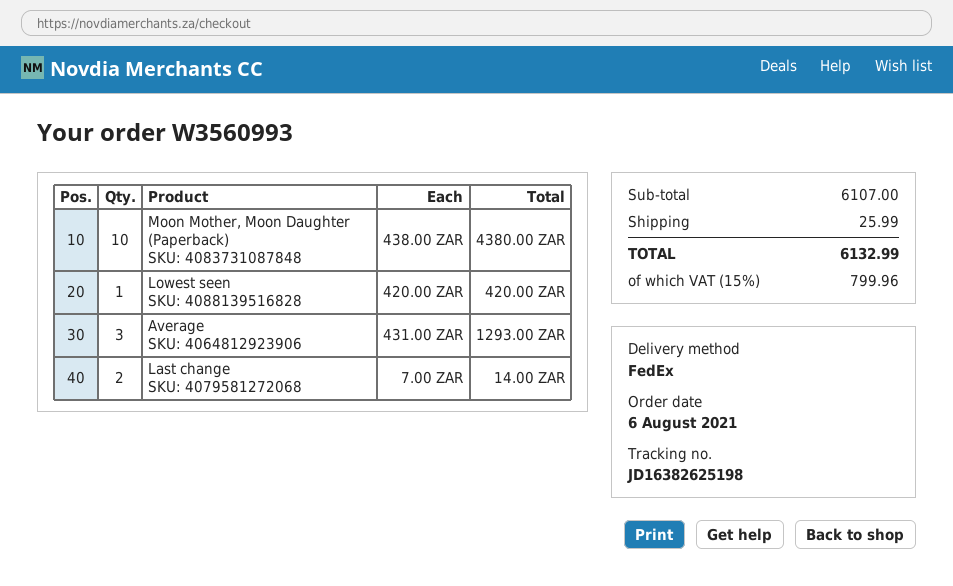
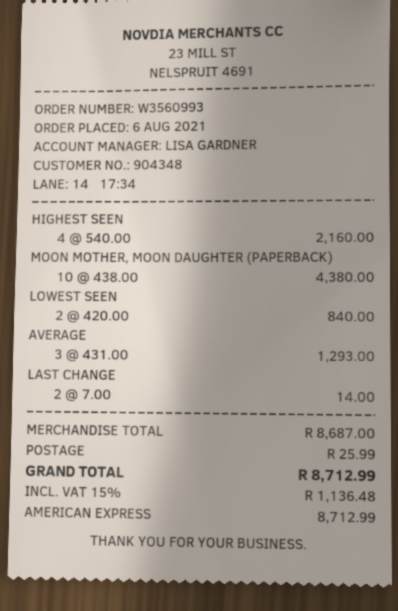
Lowest seen: 1 x 420.00 = 420.00 -> 2 x 420.00 = 840.00
HIGHEST SEEN: none -> 4 x 540.00 = 2160.00
subtotal: 6107.00 -> 8687.00
tax: 15% = 799.96 -> 15% = 1136.48
total: 6132.99 -> 8712.99

